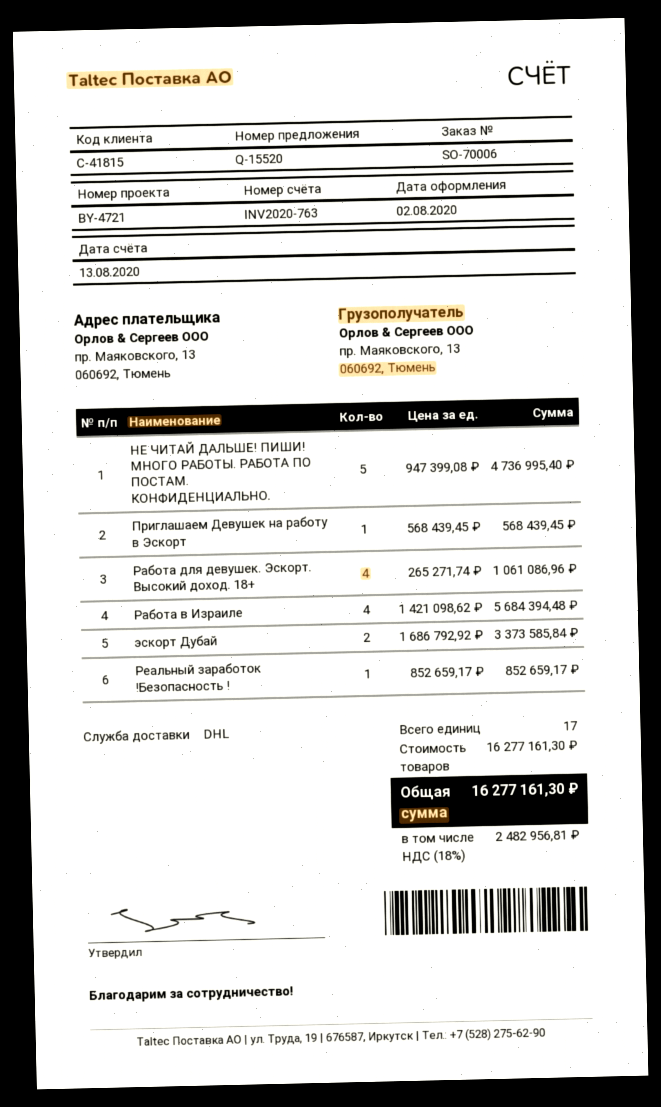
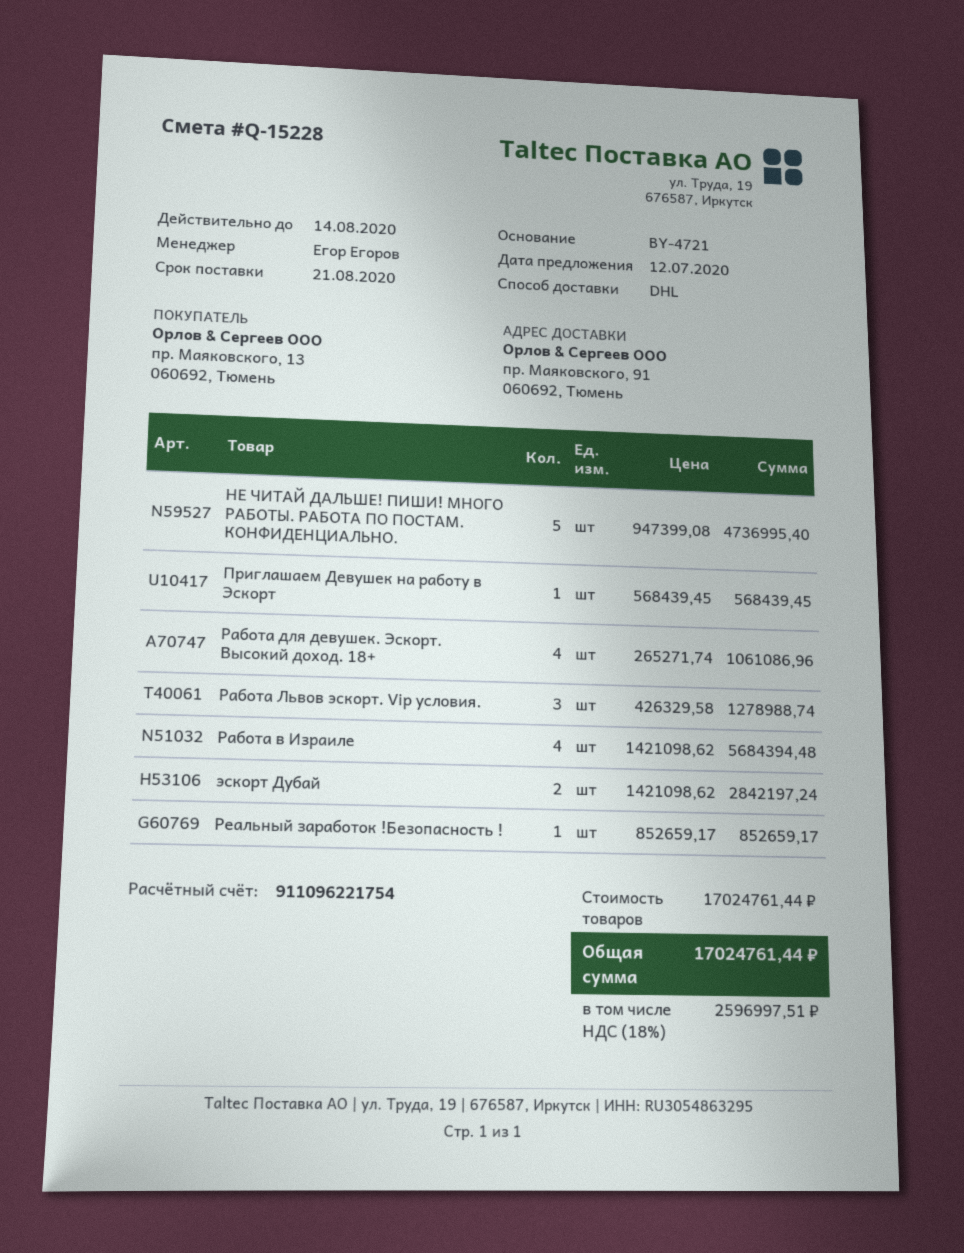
quote number: Q-15520 -> Q-15228
ship to: пр. Маяковского, 13, 060692, Тюмень -> пр. Маяковского, 91, 060692, Тюмень
эскорт Дубай: 2 x 1686792.92 = 3373585.84 -> 2 x 1421098.62 = 2842197.24
Работа Львов эскорт. Vip условия.: none -> 3 x 426329.58 = 1278988.74
subtotal: 16277161.30 -> 17024761.44
tax: 18% = 2482956.81 -> 18% = 2596997.51
total: 16277161.30 -> 17024761.44

